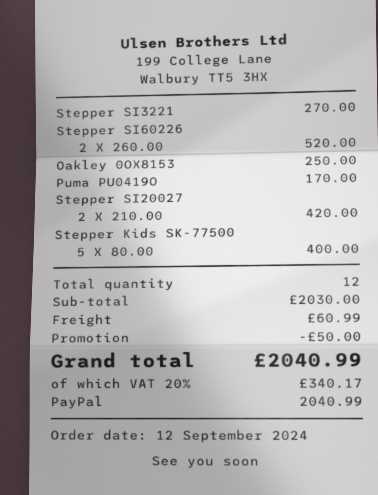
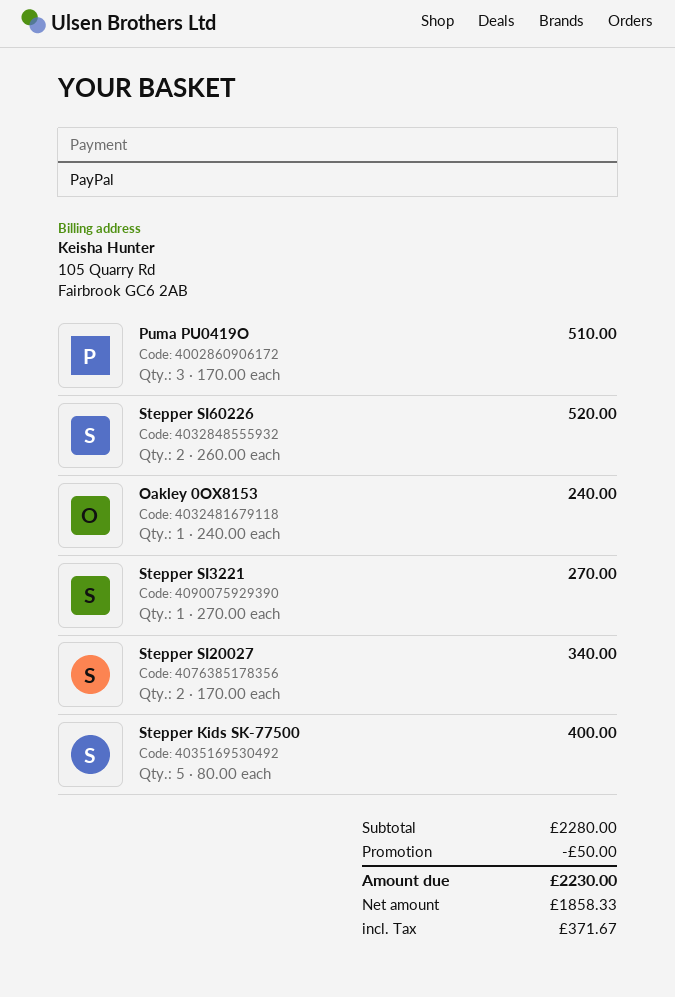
Oakley 0OX8153: 1 x 250.00 = 250.00 -> 1 x 240.00 = 240.00
Puma PU0419O: 1 x 170.00 = 170.00 -> 3 x 170.00 = 510.00
Stepper SI20027: 2 x 210.00 = 420.00 -> 2 x 170.00 = 340.00
subtotal: 2030.00 -> 2280.00
shipping: 60.99 -> none
tax: 340.17 -> 371.67
total: 2040.99 -> 2230.00

